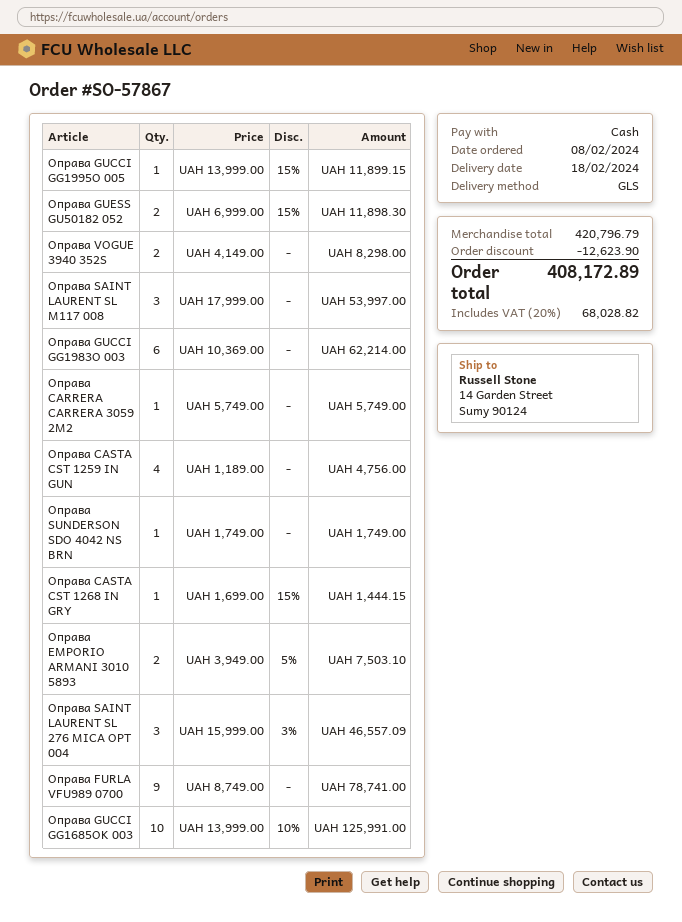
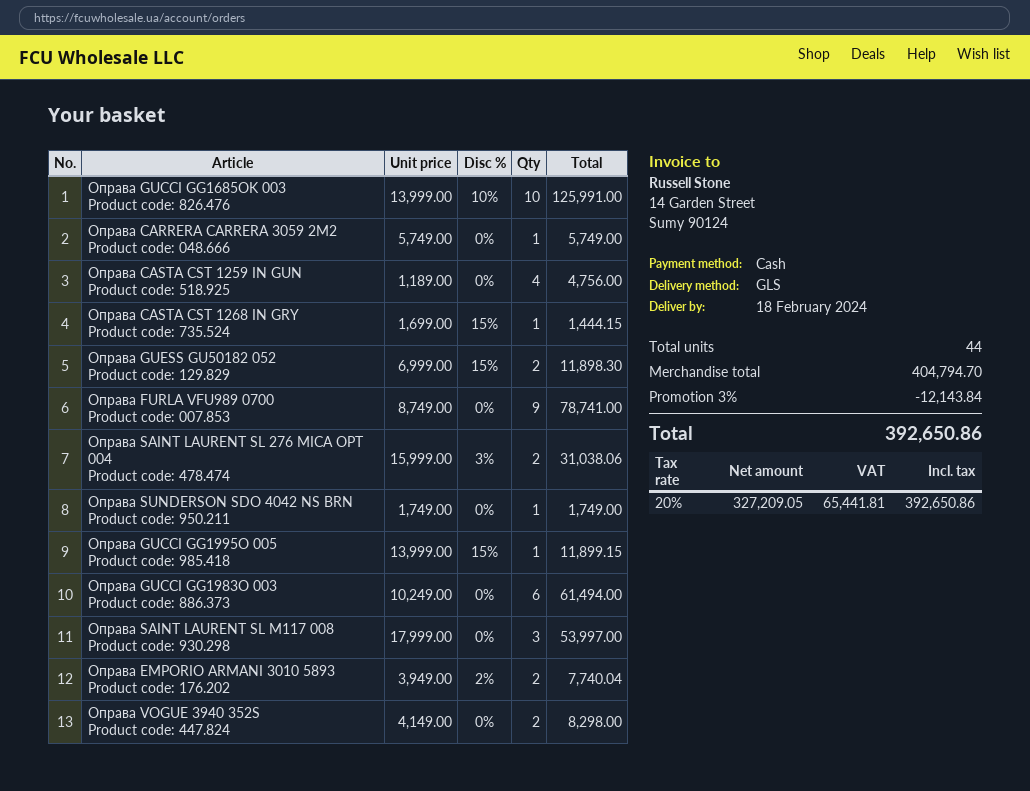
Оправа GUCCI GG1983O 003: 6 x 10369.00 = 62214.00 -> 6 x 10249.00 = 61494.00
Оправа EMPORIO ARMANI 3010 5893: 2 x 3949.00 - 5% = 7503.10 -> 2 x 3949.00 - 2% = 7740.04
Оправа SAINT LAURENT SL 276 MICA OPT 004: 3 x 15999.00 - 3% = 46557.09 -> 2 x 15999.00 - 3% = 31038.06
subtotal: 420796.79 -> 404794.70
discount: 12623.90 -> 12143.84
tax: 20% = 68028.82 -> 20% = 65441.81
total: 408172.89 -> 392650.86

